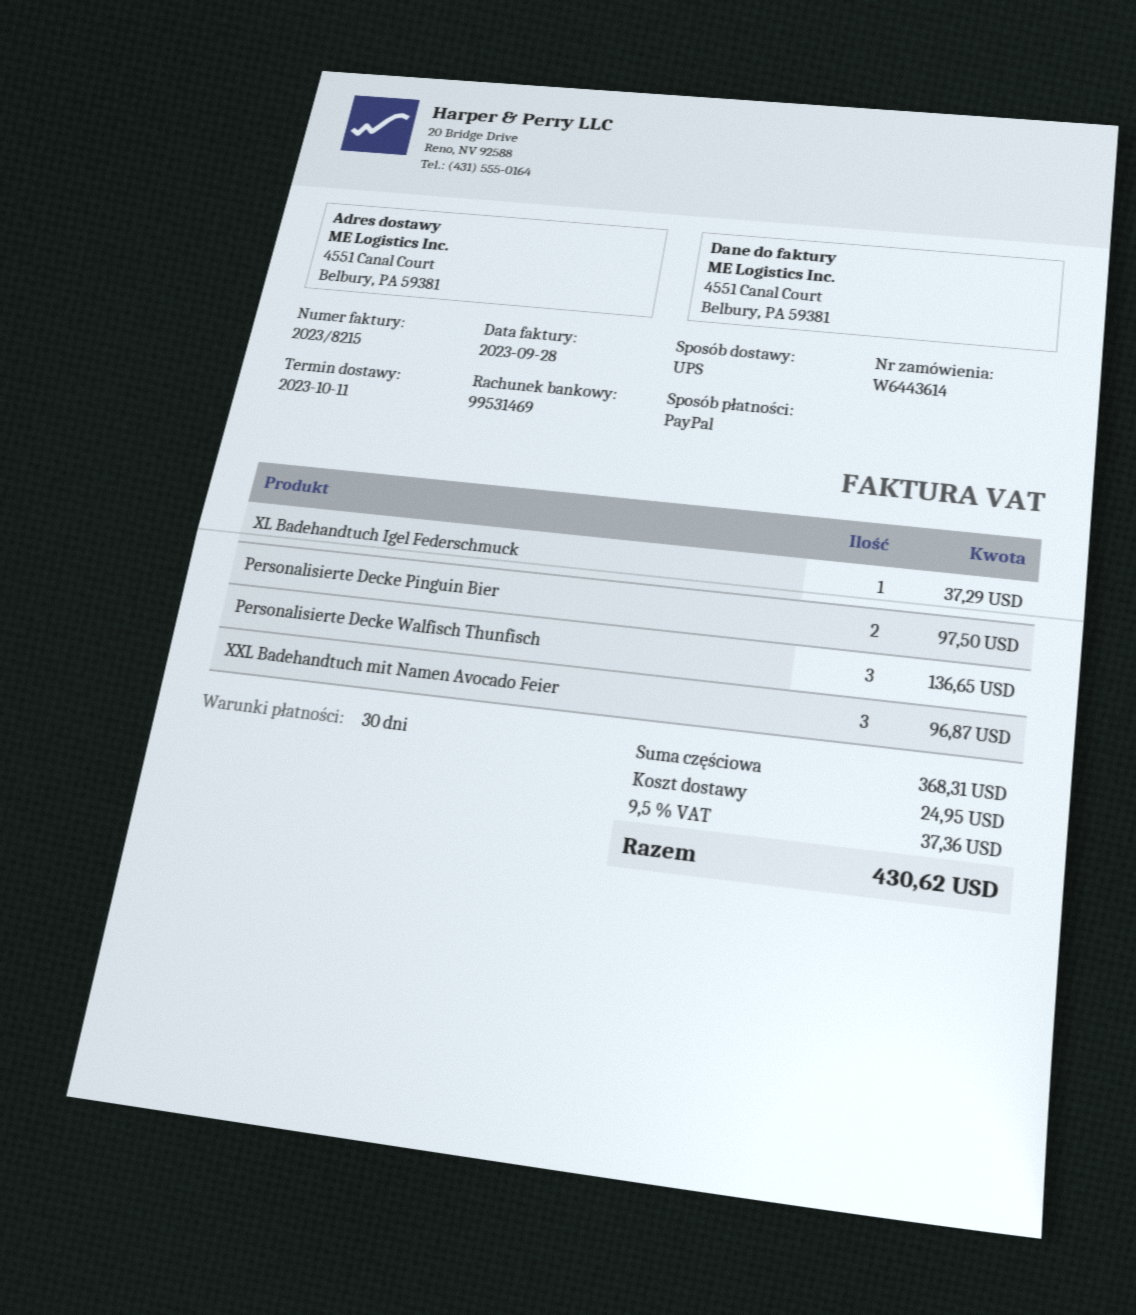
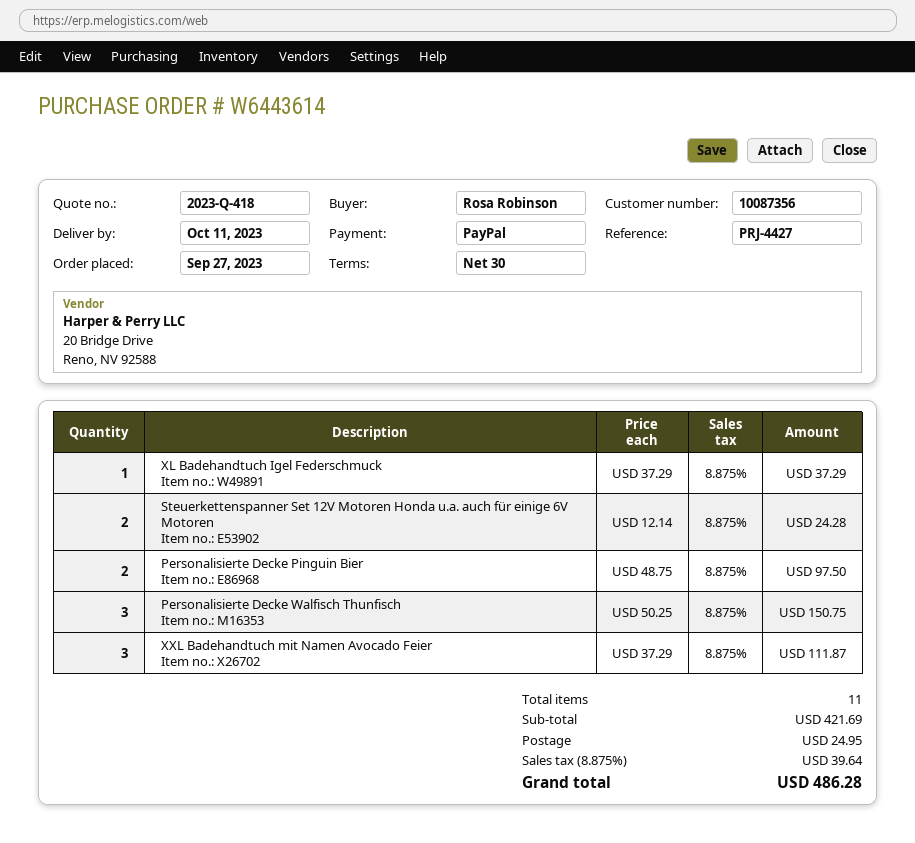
Personalisierte Decke Walfisch Thunfisch: 3 for 136.65 -> 3 for 150.75
XXL Badehandtuch mit Namen Avocado Feier: 3 for 96.87 -> 3 for 111.87
Steuerkettenspanner Set 12V Motoren Honda u.a. auch für einige 6V Motoren: none -> 2 for 24.28
subtotal: 368.31 -> 421.69
tax: 9.5% = 37.36 -> 8.875% = 39.64
total: 430.62 -> 486.28

